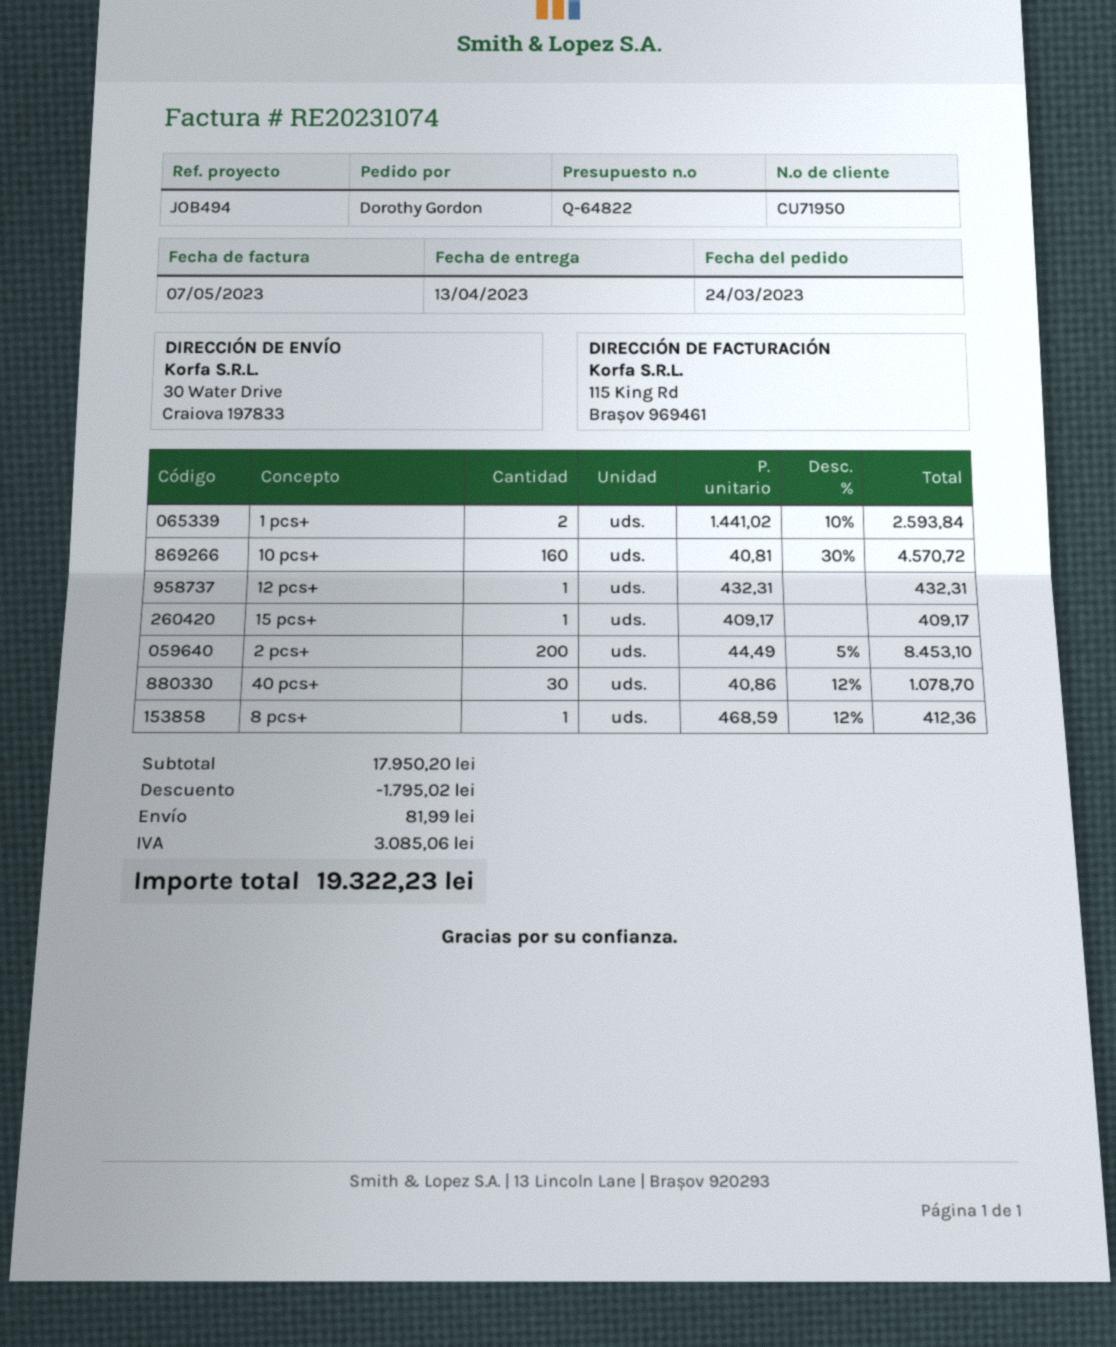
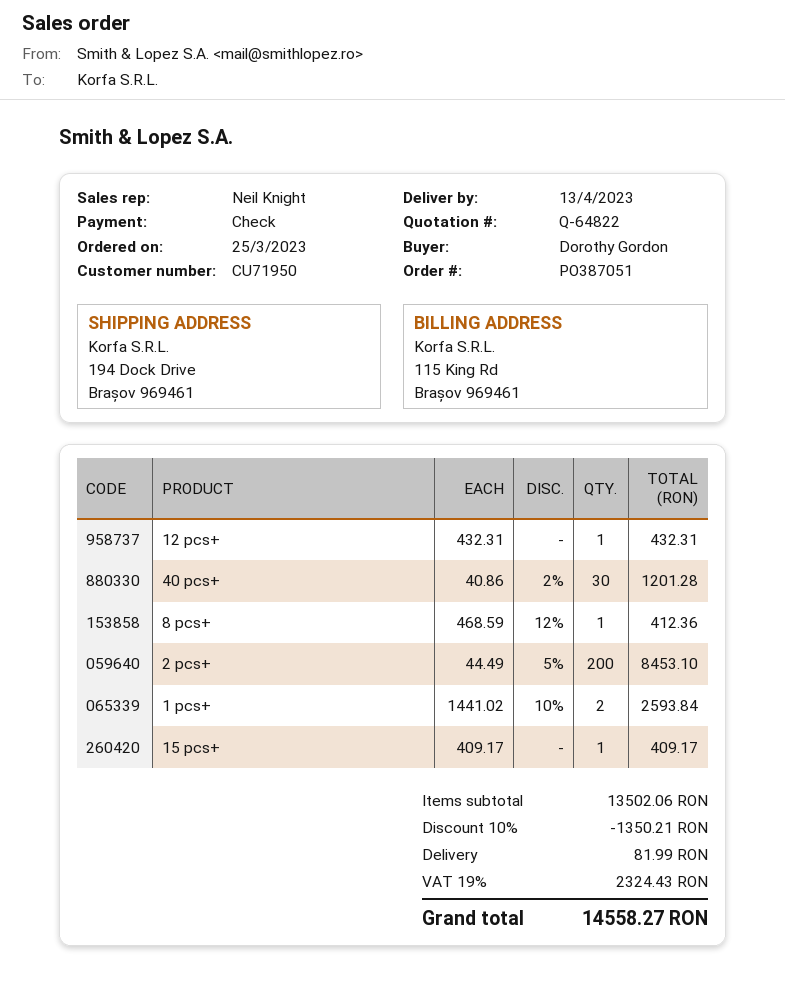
order date: 2023-03-24 -> 2023-03-25
ship to: 30 Water Drive, Craiova 197833 -> 194 Dock Drive, Brașov 969461
10 pcs+: 160 x 40.81 - 30% = 4570.72 -> none
40 pcs+: 30 x 40.86 - 12% = 1078.70 -> 30 x 40.86 - 2% = 1201.28
subtotal: 17950.20 -> 13502.06
discount: 1795.02 -> 1350.21
tax: 3085.06 -> 2324.43
total: 19322.23 -> 14558.27

